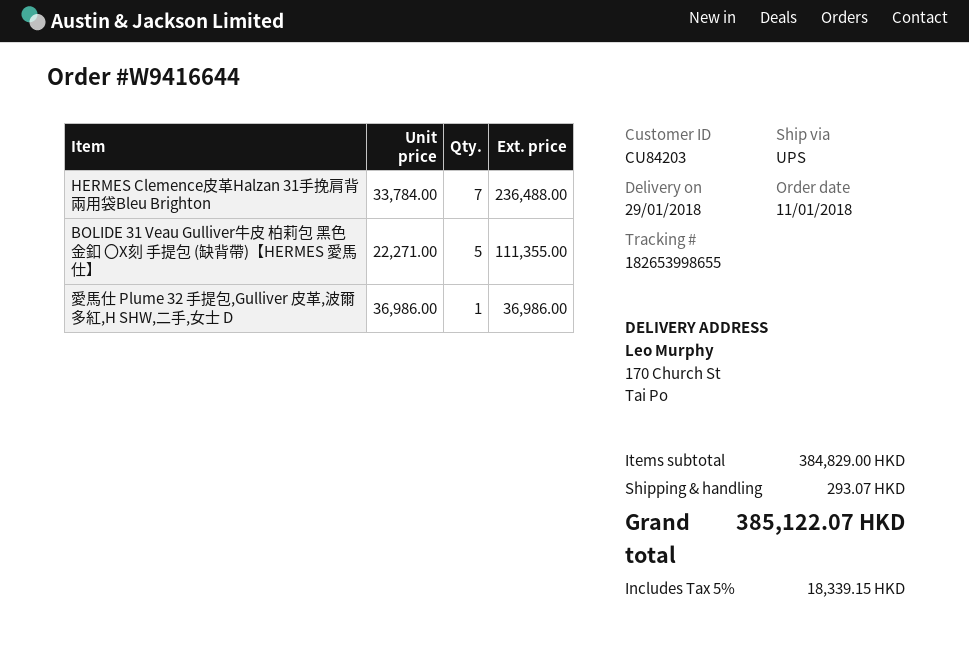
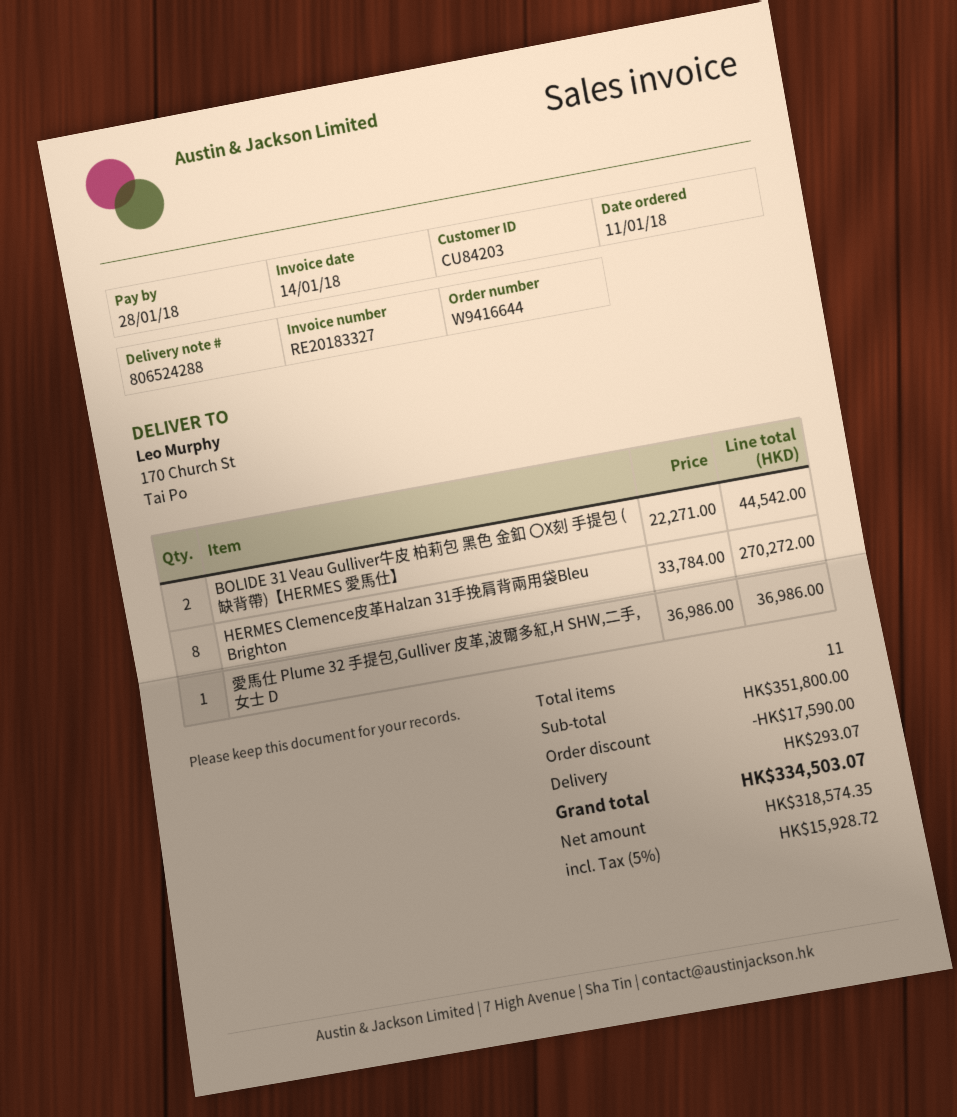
HERMES Clemence皮革Halzan 31手挽肩背兩用袋Bleu Brighton: 7 x 33784.00 = 236488.00 -> 8 x 33784.00 = 270272.00
BOLIDE 31 Veau Gulliver牛皮 柏莉包 黑色 金釦 〇X刻 手提包 (缺背帶)【HERMES 愛馬仕】: 5 x 22271.00 = 111355.00 -> 2 x 22271.00 = 44542.00
subtotal: 384829.00 -> 351800.00
discount: none -> 17590.00
tax: 5% = 18339.15 -> 5% = 15928.72
total: 385122.07 -> 334503.07

